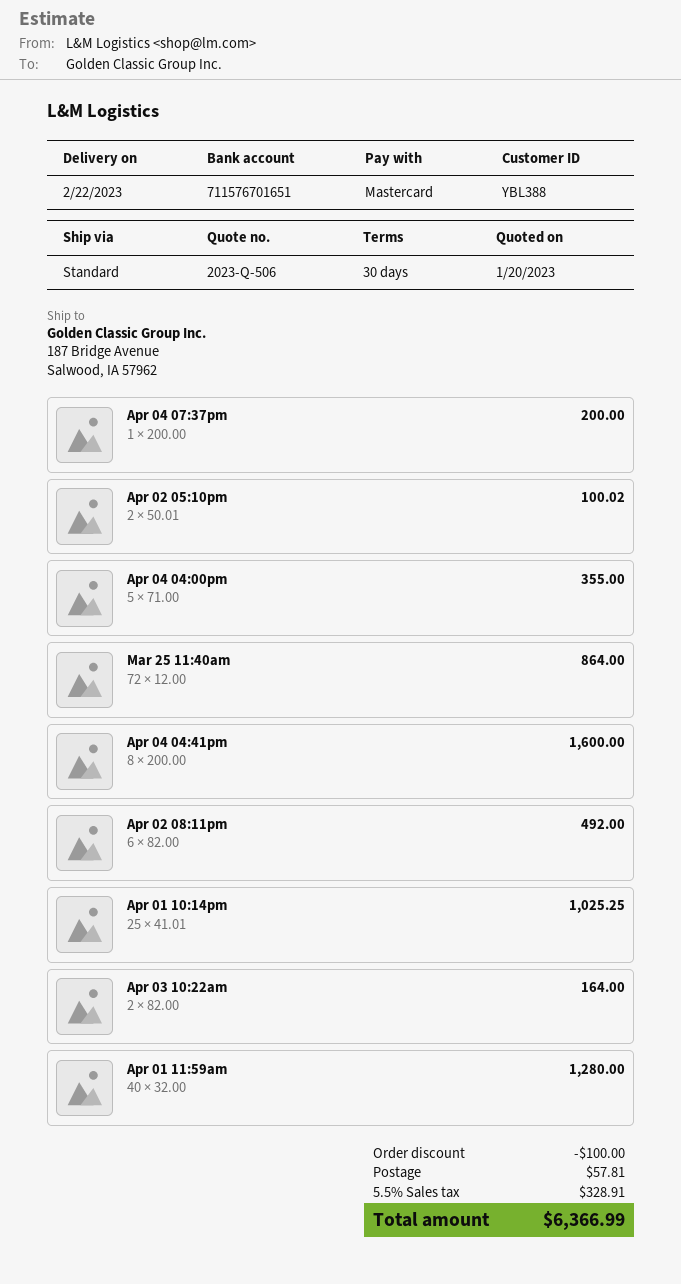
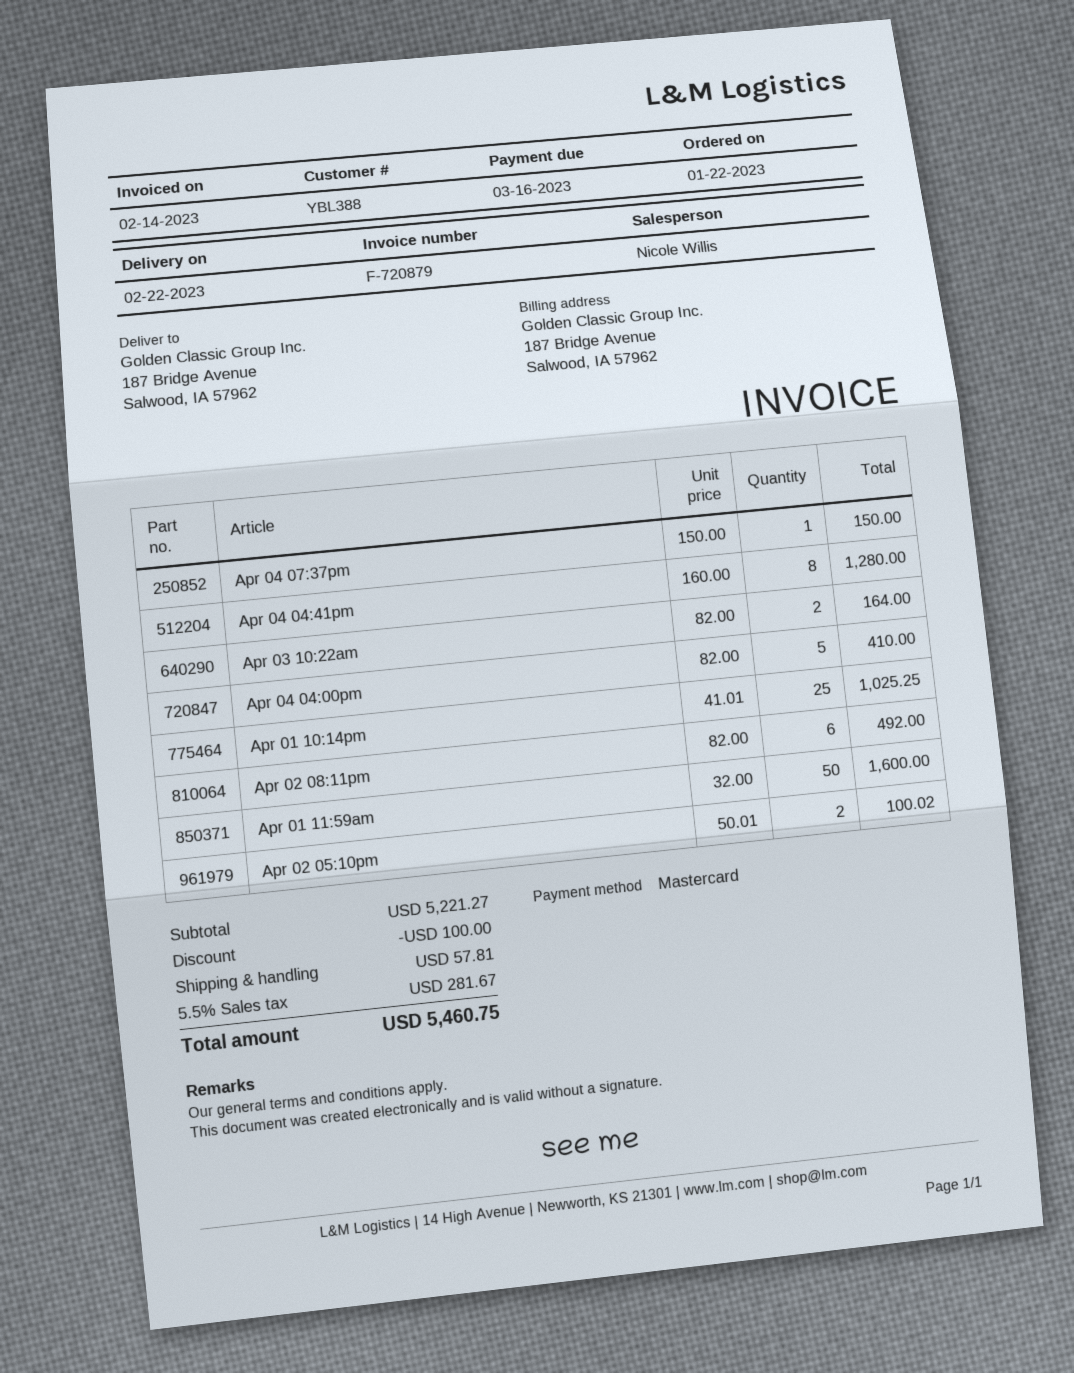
Apr 04 07:37pm: 1 x 200.00 = 200.00 -> 1 x 150.00 = 150.00
Apr 04 04:00pm: 5 x 71.00 = 355.00 -> 5 x 82.00 = 410.00
Mar 25 11:40am: 72 x 12.00 = 864.00 -> none
Apr 04 04:41pm: 8 x 200.00 = 1600.00 -> 8 x 160.00 = 1280.00
Apr 01 11:59am: 40 x 32.00 = 1280.00 -> 50 x 32.00 = 1600.00
tax: 5.5% = 328.91 -> 5.5% = 281.67
total: 6366.99 -> 5460.75

